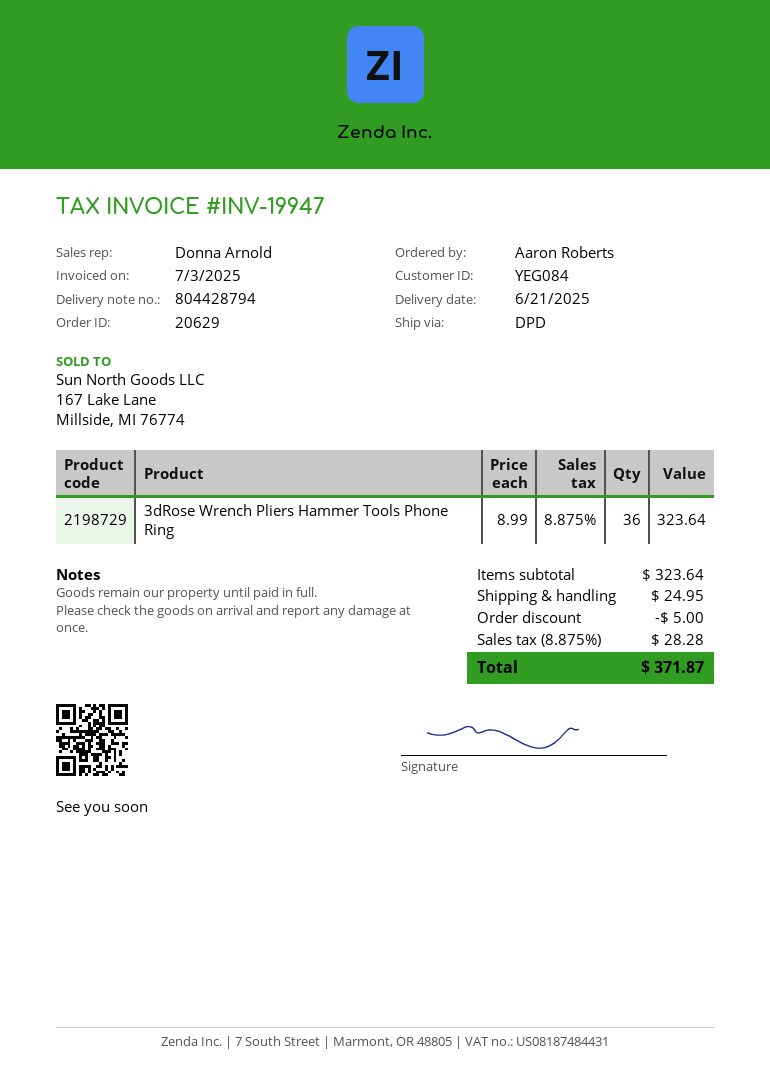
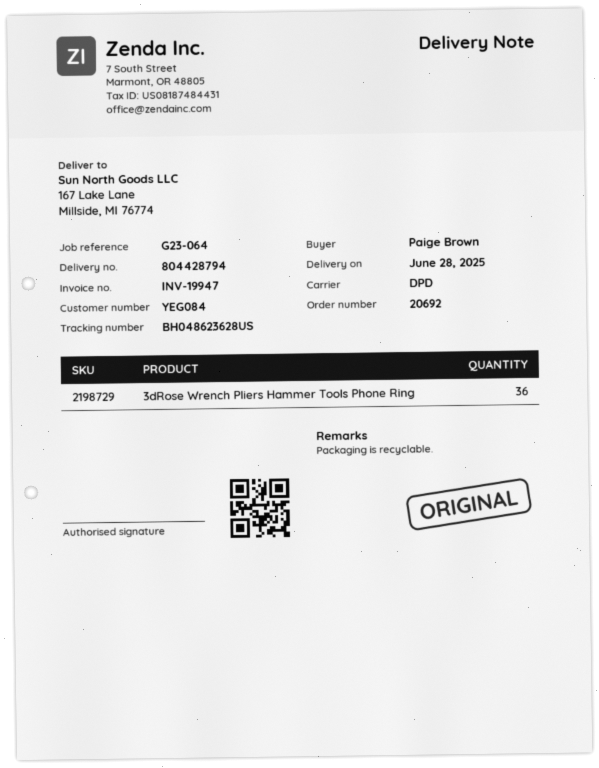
order number: 20629 -> 20692
delivery date: 2025-06-21 -> 2025-06-28
ordered by: Aaron Roberts -> Paige Brown

